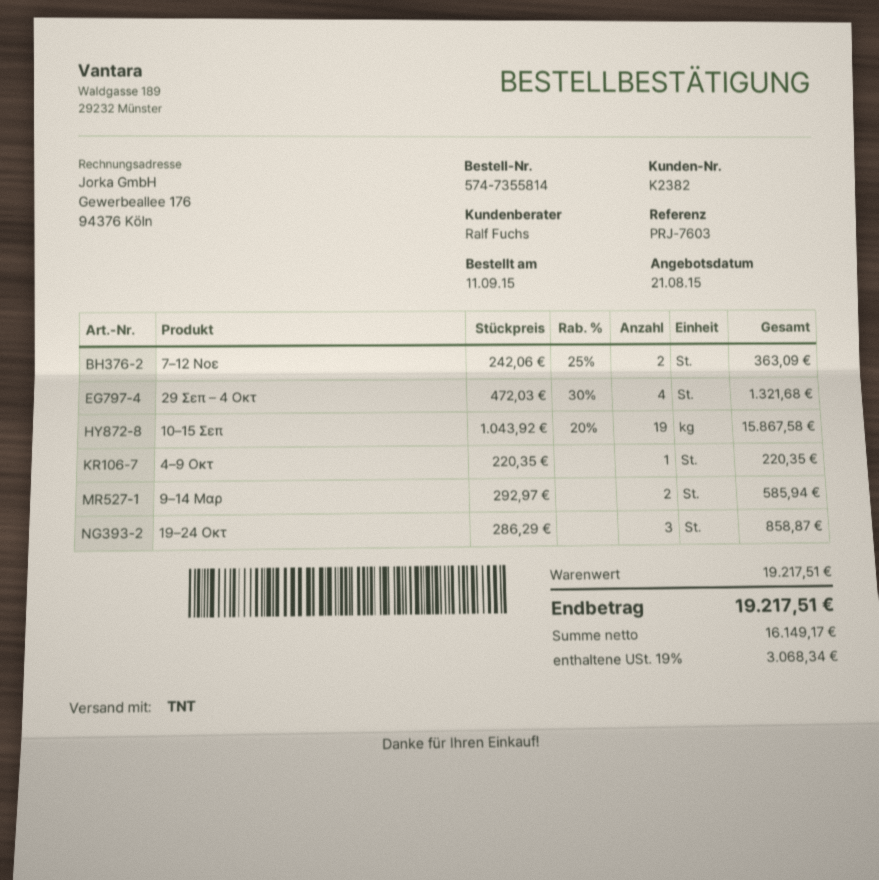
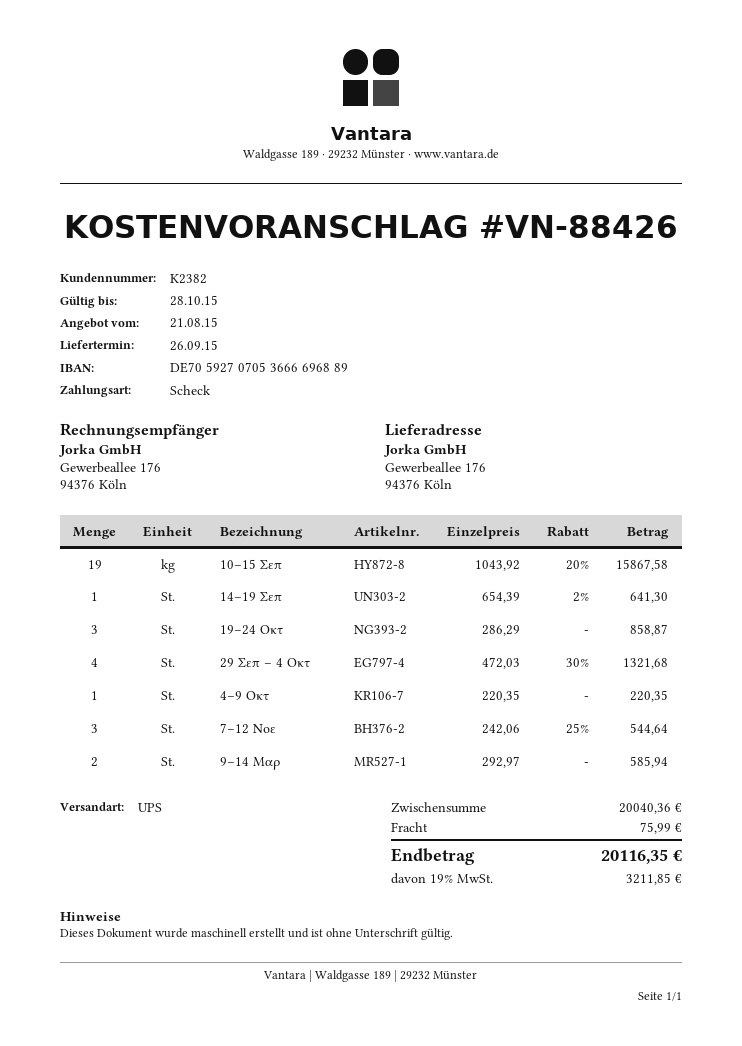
shipping method: TNT -> UPS
7–12 Νοε: 2 x 242.06 - 25% = 363.09 -> 3 x 242.06 - 25% = 544.64
14–19 Σεπ: none -> 1 x 654.39 - 2% = 641.30
subtotal: 19217.51 -> 20040.36
shipping: none -> 75.99
tax: 19% = 3068.34 -> 19% = 3211.85
total: 19217.51 -> 20116.35

